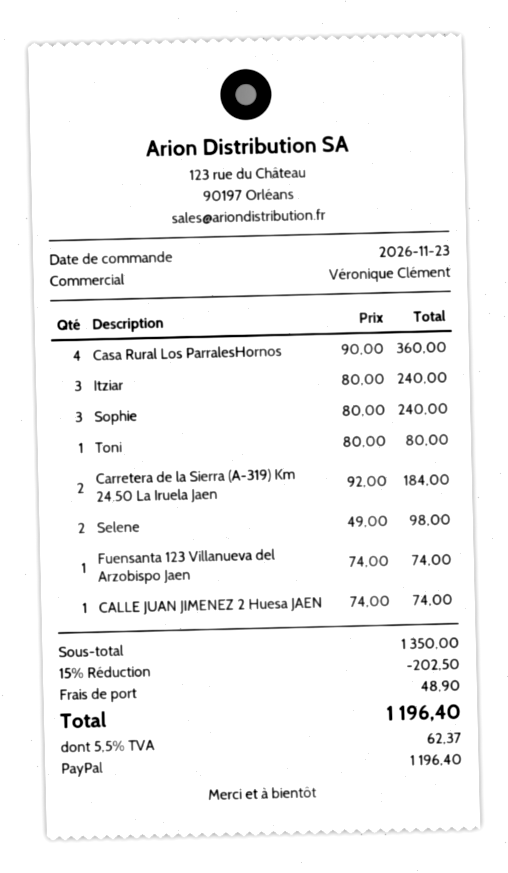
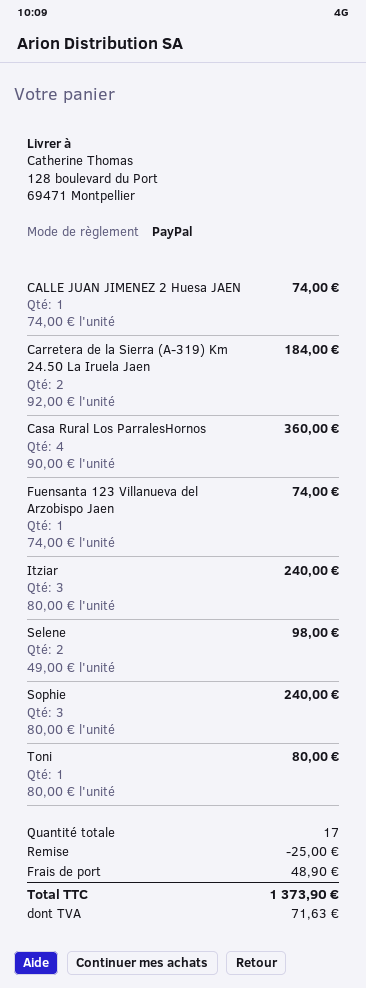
discount: 202.50 -> 25.00
tax: 62.37 -> 71.63
total: 1196.40 -> 1373.90

